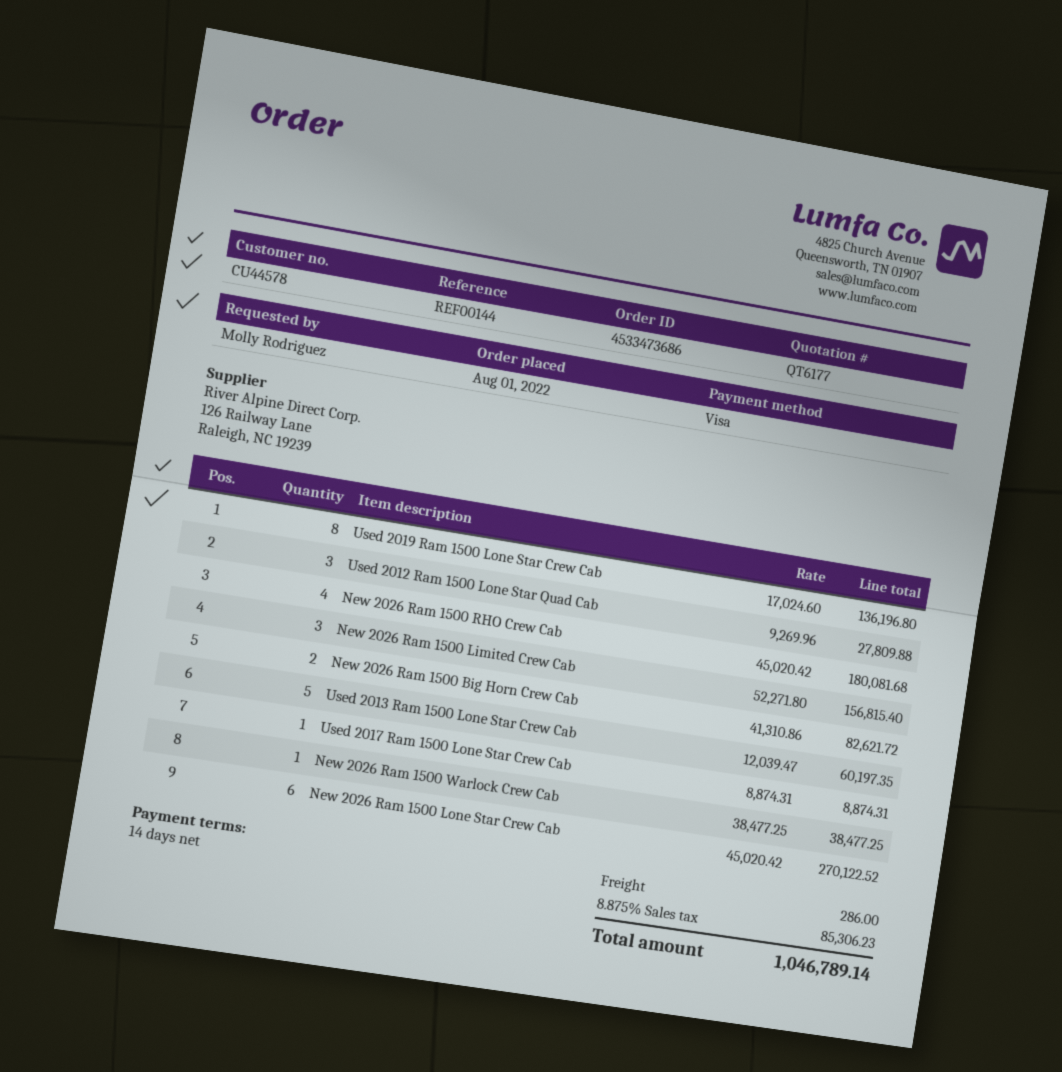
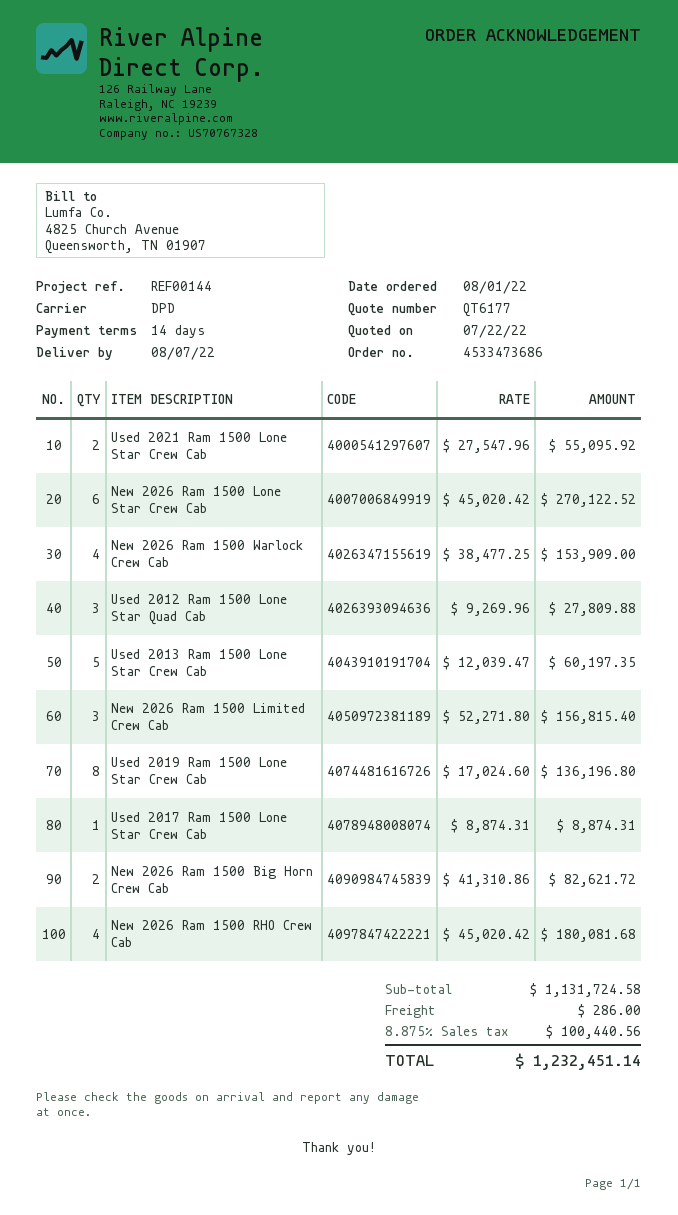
New 2026 Ram 1500 Warlock Crew Cab: 1 x 38477.25 = 38477.25 -> 4 x 38477.25 = 153909.00
Used 2021 Ram 1500 Lone Star Crew Cab: none -> 2 x 27547.96 = 55095.92
tax: 8.875% = 85306.23 -> 8.875% = 100440.56
total: 1046789.14 -> 1232451.14

